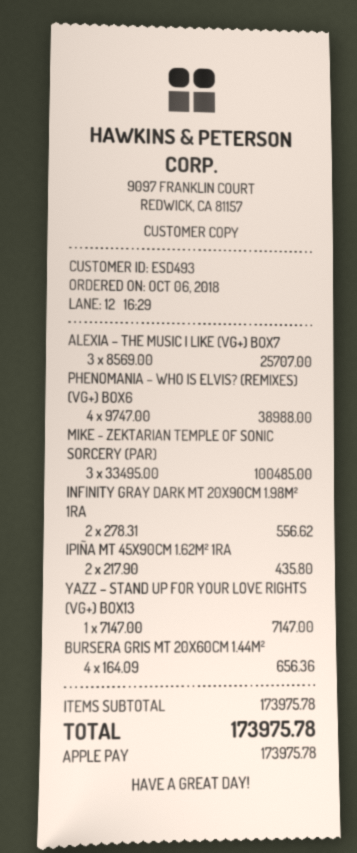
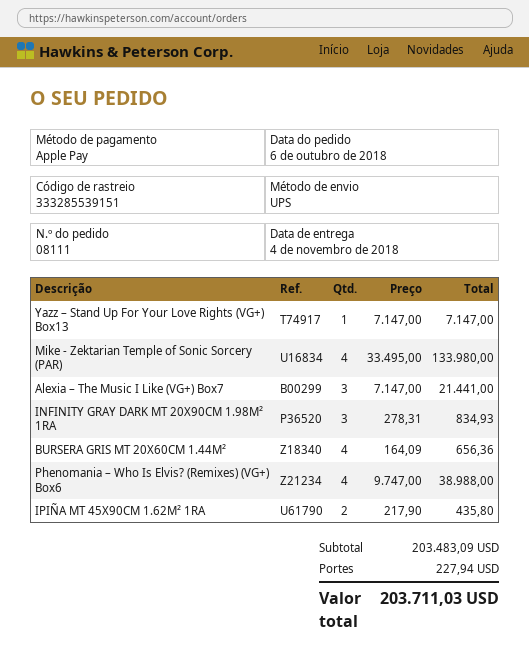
ALEXIA – THE MUSIC I LIKE (VG+) BOX7: 3 x 8569.00 = 25707.00 -> 3 x 7147.00 = 21441.00
MIKE - ZEKTARIAN TEMPLE OF SONIC SORCERY (PAR): 3 x 33495.00 = 100485.00 -> 4 x 33495.00 = 133980.00
INFINITY GRAY DARK MT 20X90CM 1.98M² 1RA: 2 x 278.31 = 556.62 -> 3 x 278.31 = 834.93
subtotal: 173975.78 -> 203483.09
shipping: none -> 227.94
total: 173975.78 -> 203711.03

